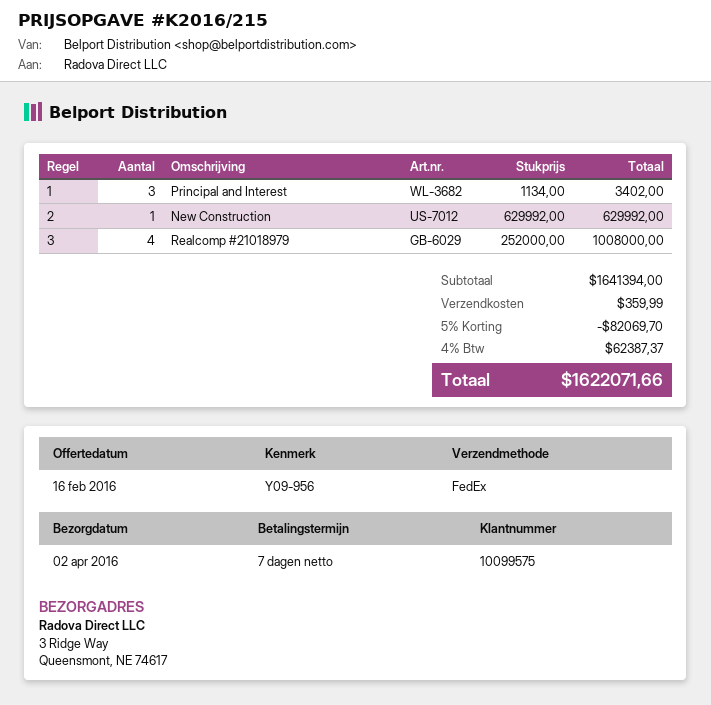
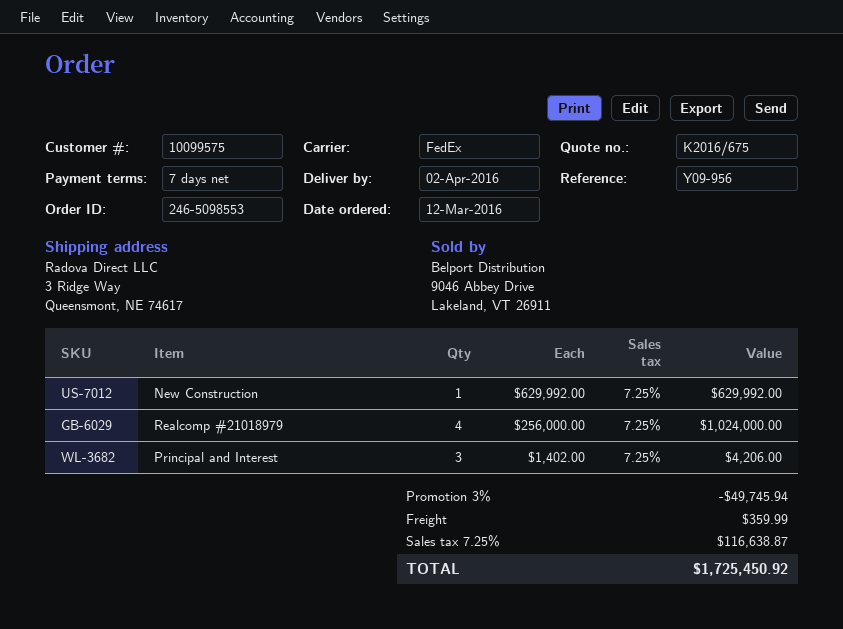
quote number: K2016/215 -> K2016/675
Principal and Interest: 3 x 1134.00 = 3402.00 -> 3 x 1402.00 = 4206.00
Realcomp #21018979: 4 x 252000.00 = 1008000.00 -> 4 x 256000.00 = 1024000.00
discount: 5% = 82069.70 -> 3% = 49745.94
tax: 4% = 62387.37 -> 7.25% = 116638.87
total: 1622071.66 -> 1725450.92

